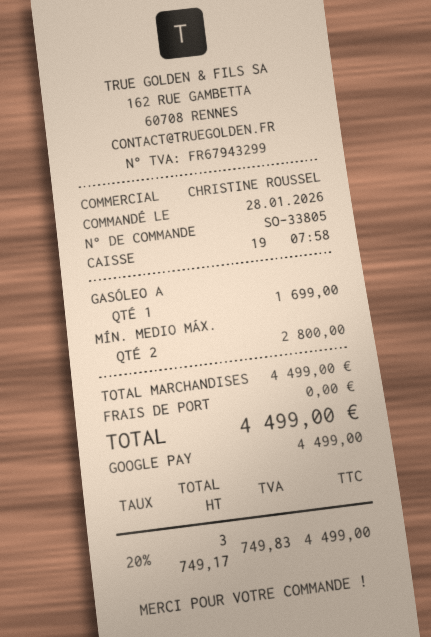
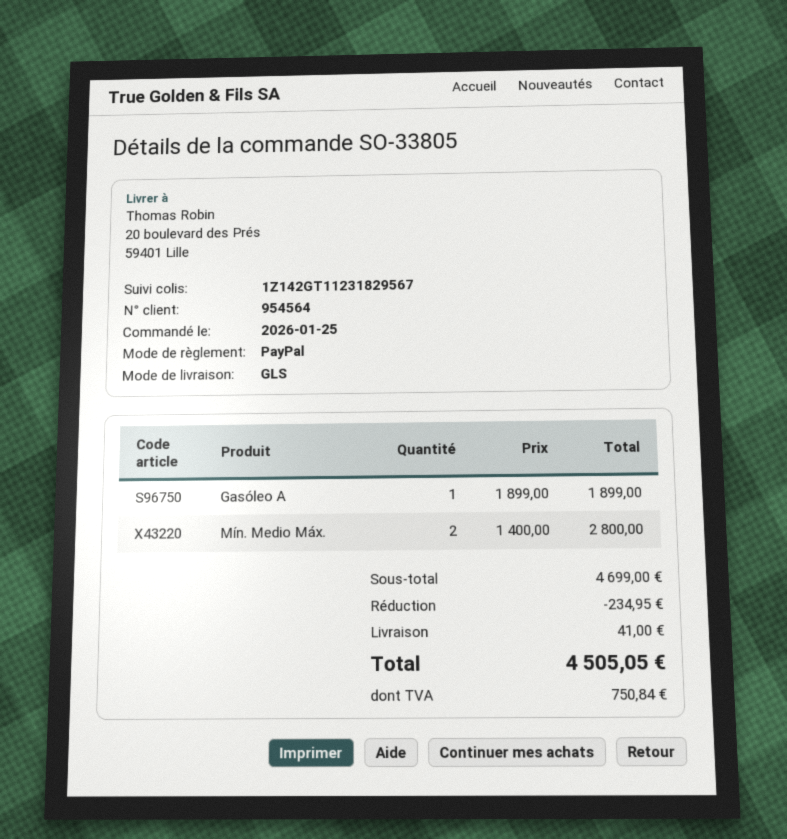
order date: 2026-01-28 -> 2026-01-25
payment method: Google Pay -> PayPal
GASÓLEO A: 1 for 1699.00 -> 1 for 1899.00
subtotal: 4499.00 -> 4699.00
discount: none -> 234.95
shipping: 0.00 -> 41.00
tax: 749.83 -> 750.84
total: 4499.00 -> 4505.05

